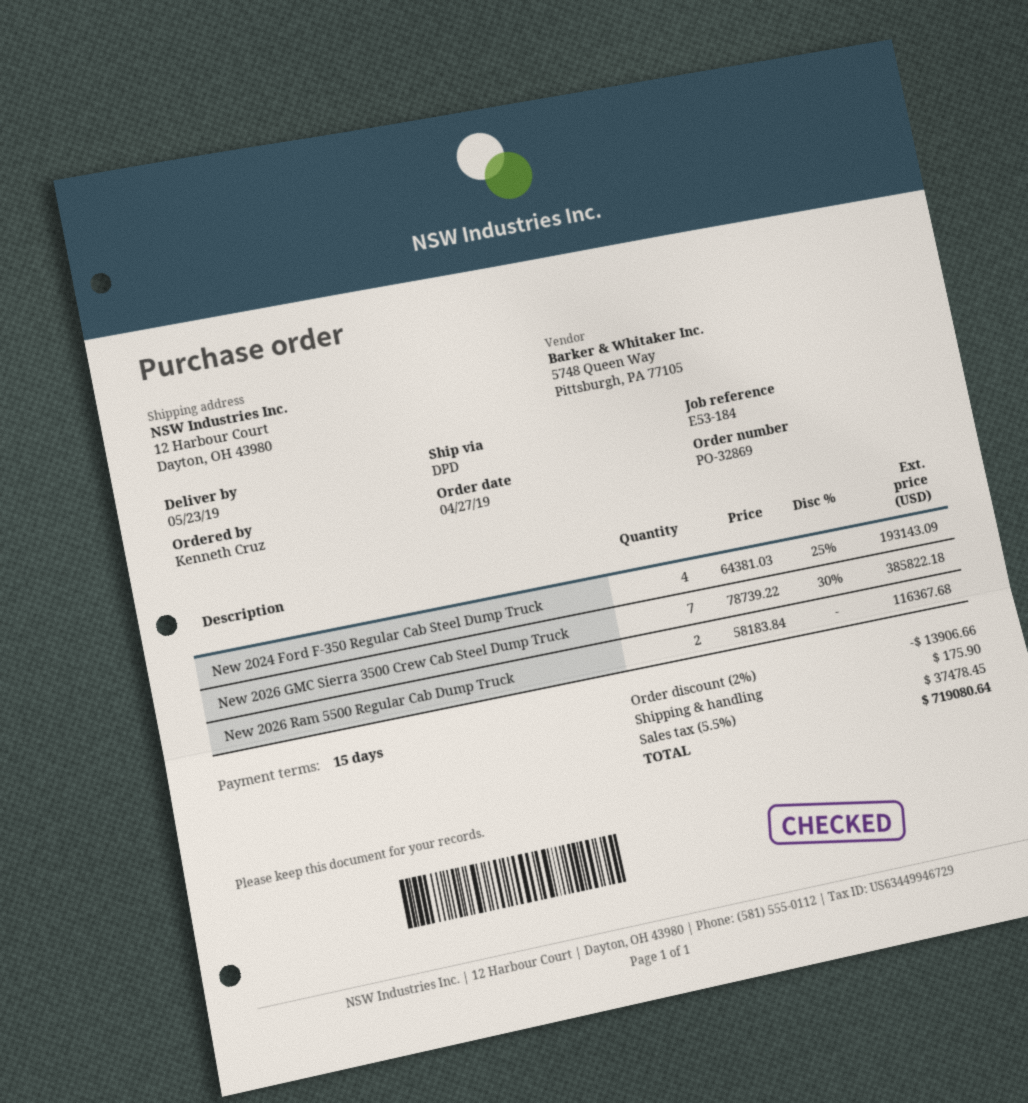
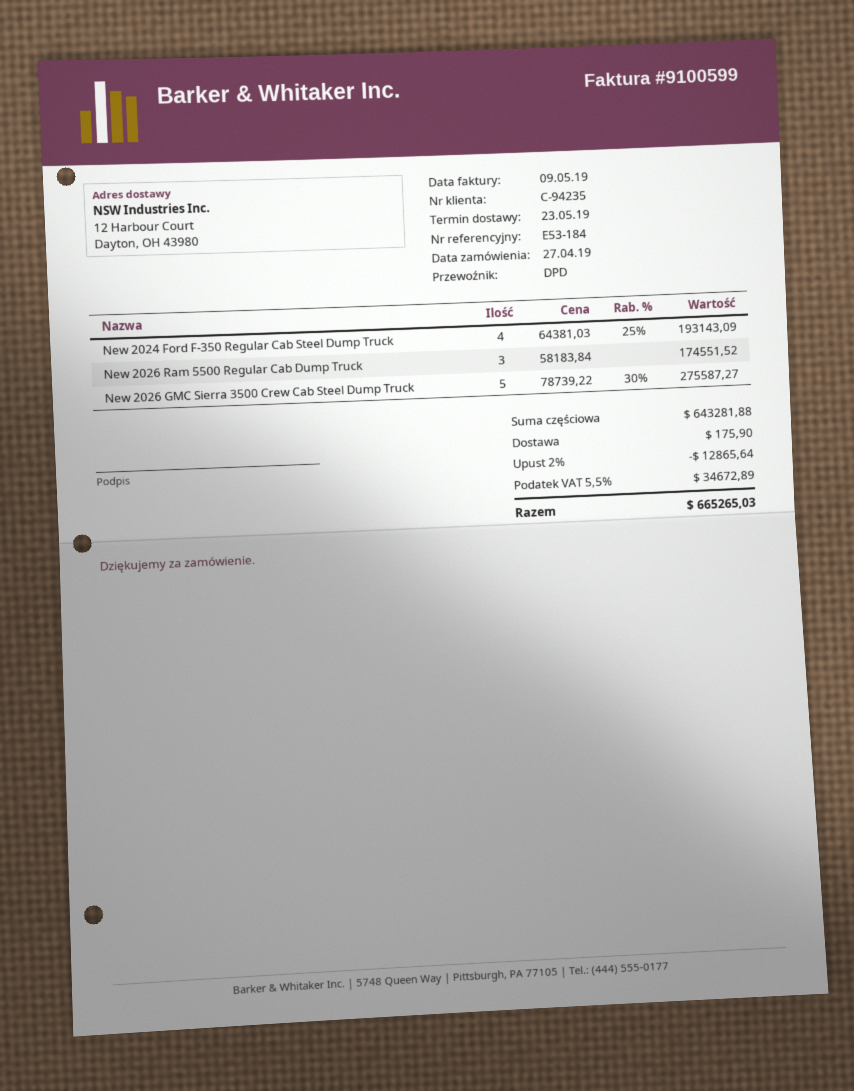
New 2026 GMC Sierra 3500 Crew Cab Steel Dump Truck: 7 x 78739.22 - 30% = 385822.18 -> 5 x 78739.22 - 30% = 275587.27
New 2026 Ram 5500 Regular Cab Dump Truck: 2 x 58183.84 = 116367.68 -> 3 x 58183.84 = 174551.52
discount: 2% = 13906.66 -> 2% = 12865.64
tax: 5.5% = 37478.45 -> 5.5% = 34672.89
total: 719080.64 -> 665265.03

